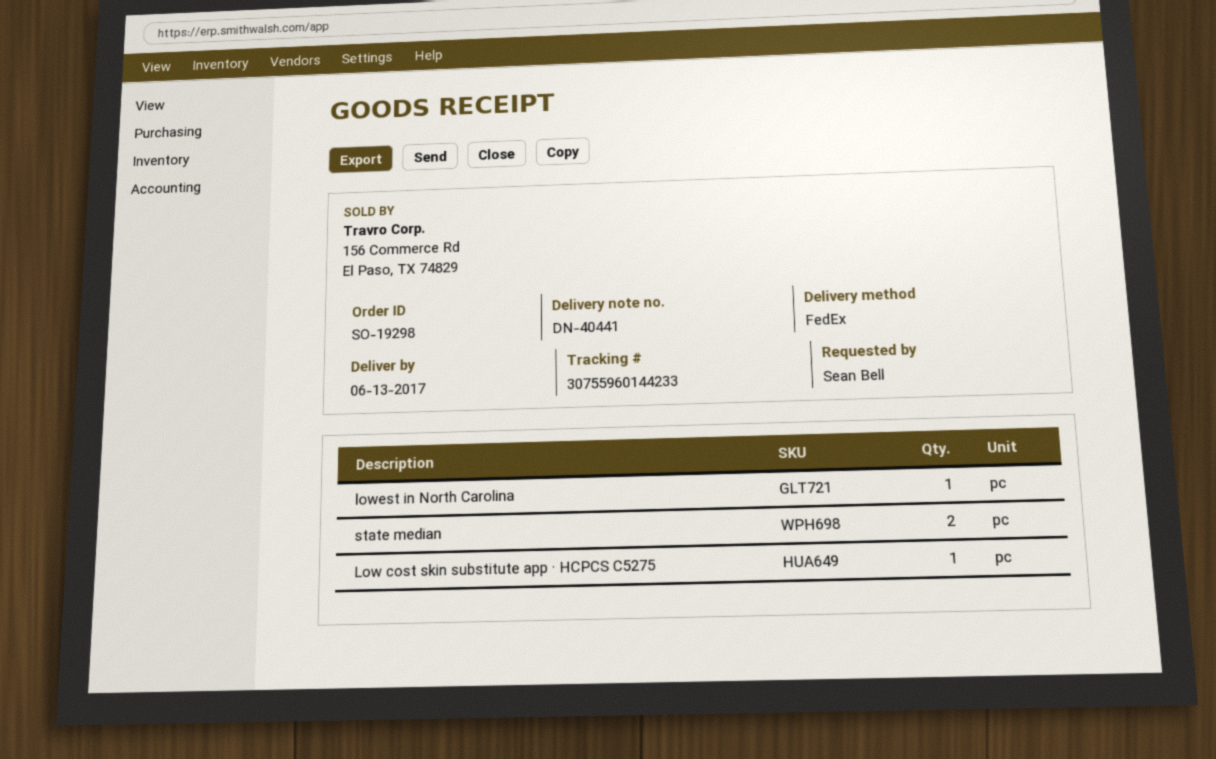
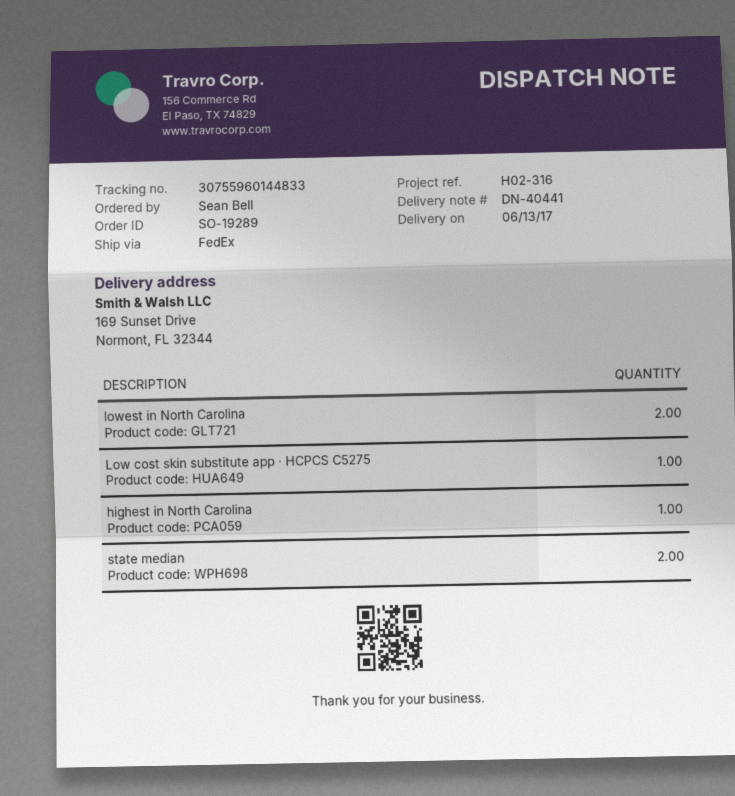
order number: SO-19298 -> SO-19289
tracking number: 30755960144233 -> 30755960144833
lowest in North Carolina: 1 -> 2
highest in North Carolina: none -> 1

